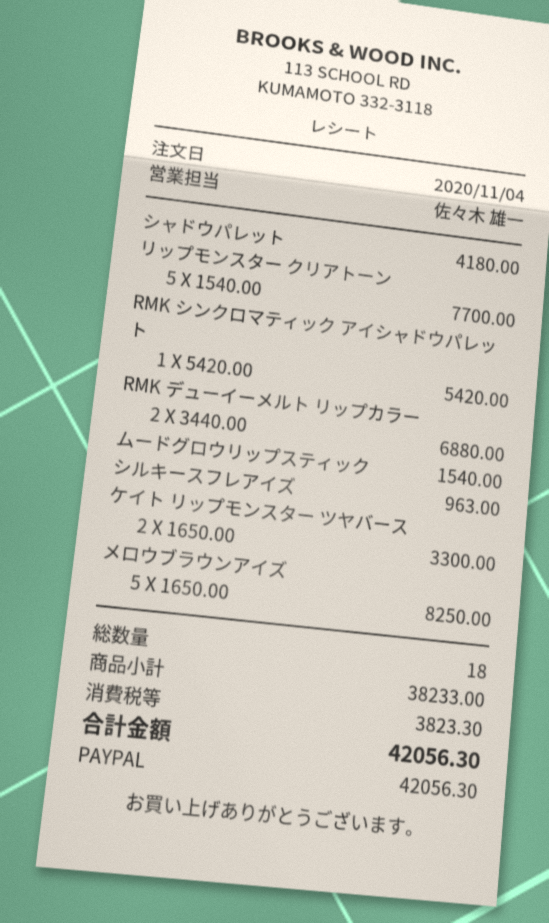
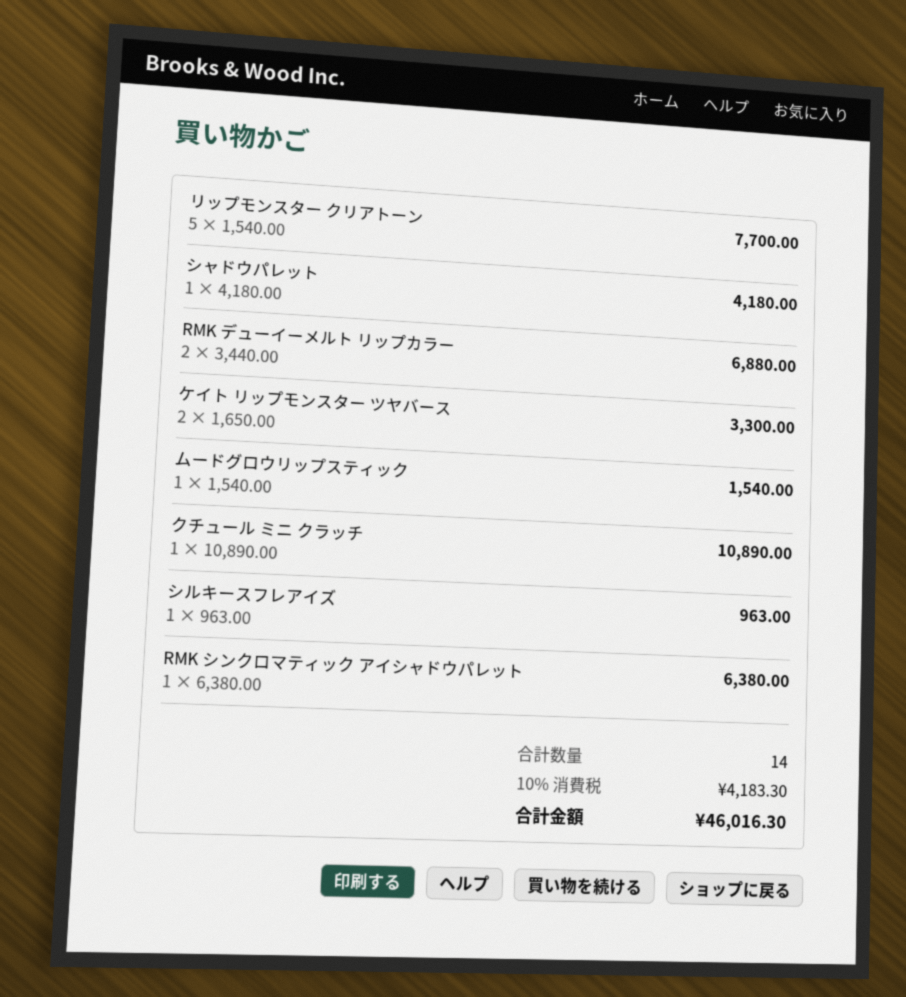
RMK シンクロマティック アイシャドウパレット: 1 x 5420.00 = 5420.00 -> 1 x 6380.00 = 6380.00
メロウブラウンアイズ: 5 x 1650.00 = 8250.00 -> none
クチュール ミニ クラッチ: none -> 1 x 10890.00 = 10890.00
total quantity: 18 -> 14
tax: 3823.30 -> 4183.30
total: 42056.30 -> 46016.30

